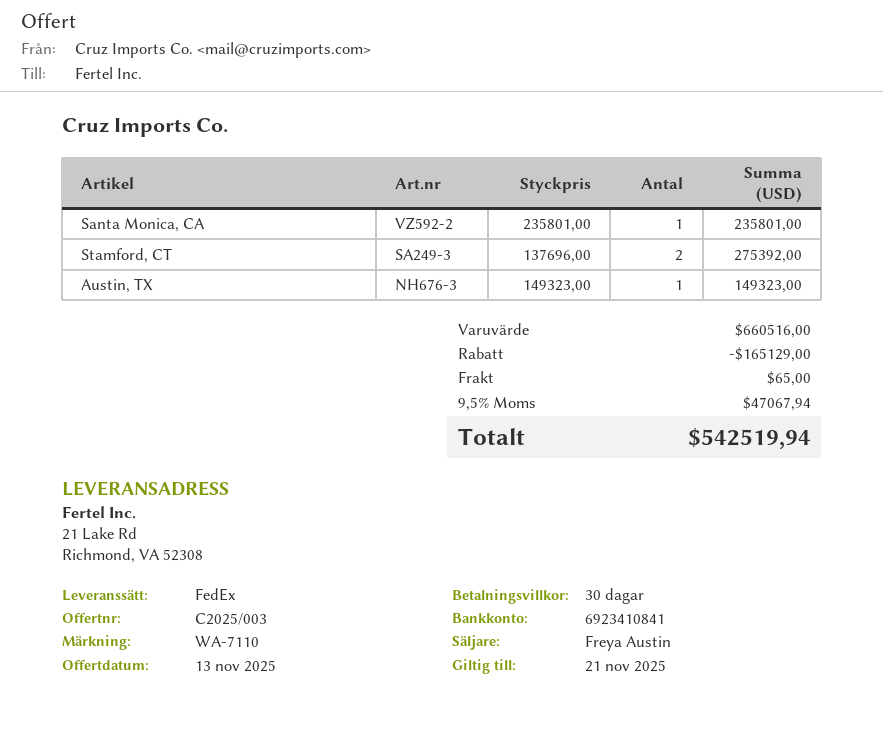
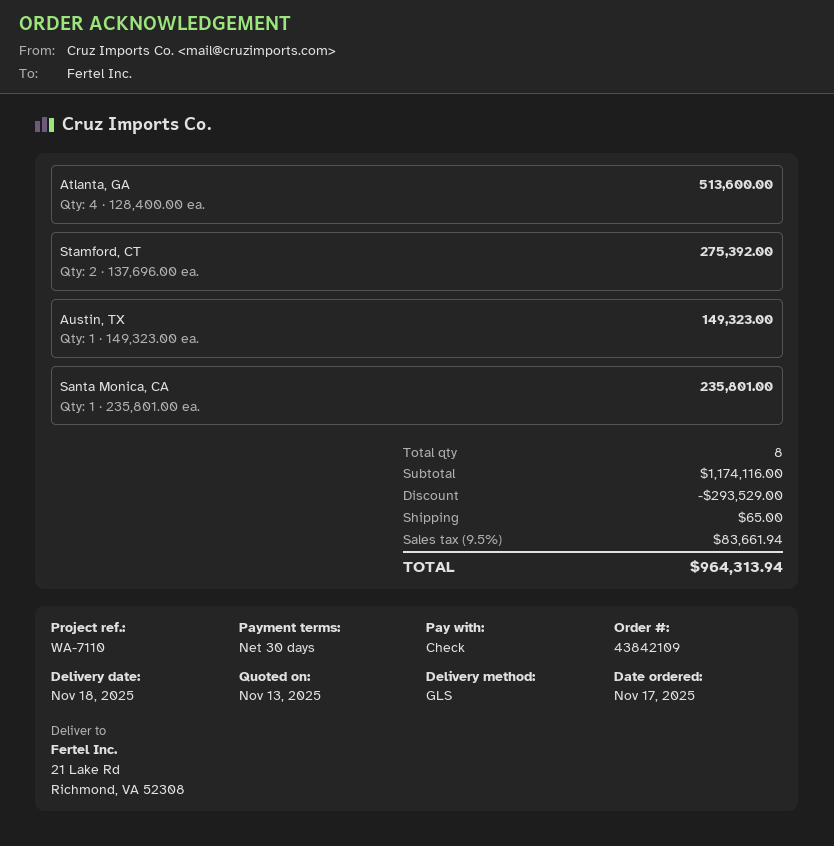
shipping method: FedEx -> GLS
Atlanta, GA: none -> 4 x 128400.00 = 513600.00
subtotal: 660516.00 -> 1174116.00
discount: 165129.00 -> 293529.00
tax: 9.5% = 47067.94 -> 9.5% = 83661.94
total: 542519.94 -> 964313.94

